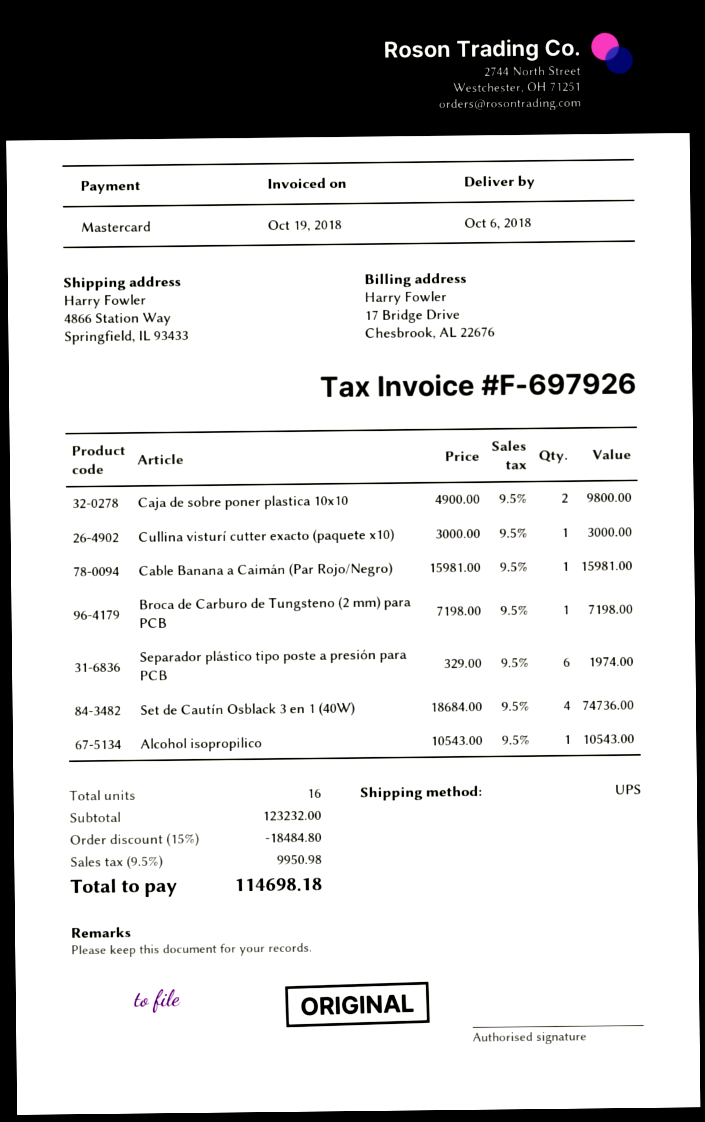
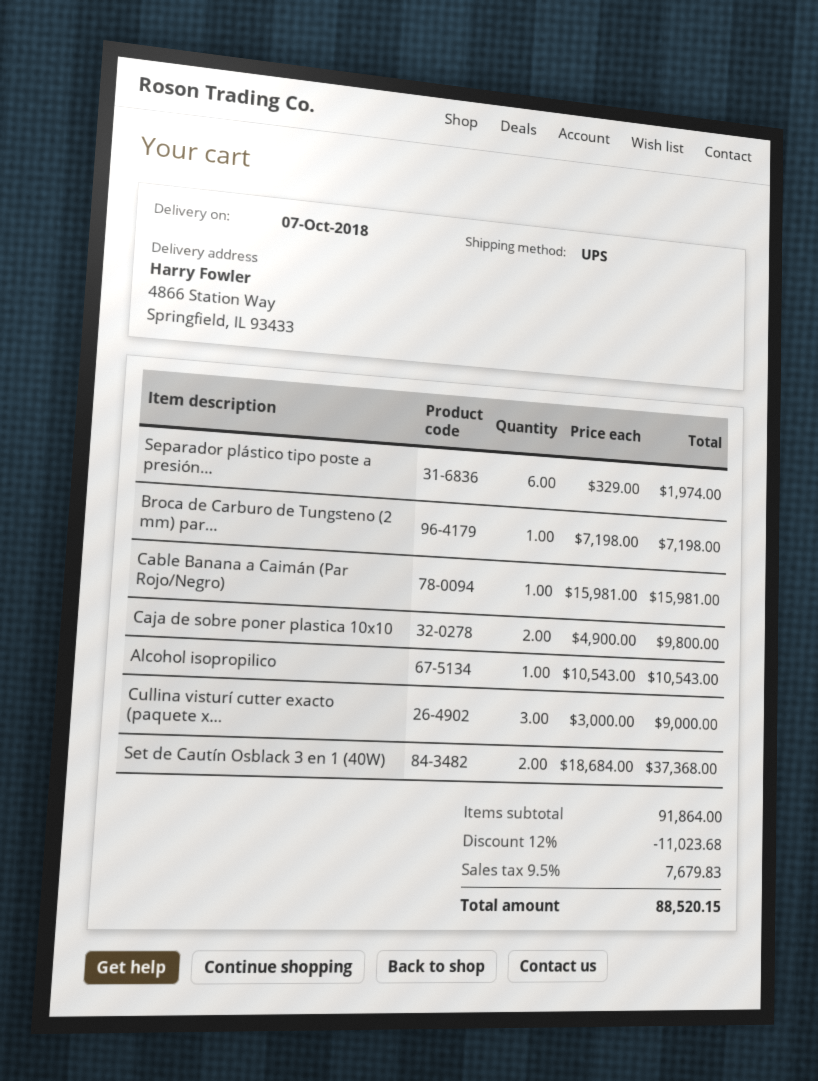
delivery date: 2018-10-06 -> 2018-10-07
Cullina visturí cutter exacto (paquete x10): 1 x 3000.00 = 3000.00 -> 3 x 3000.00 = 9000.00
Set de Cautín Osblack 3 en 1 (40W): 4 x 18684.00 = 74736.00 -> 2 x 18684.00 = 37368.00
subtotal: 123232.00 -> 91864.00
discount: 15% = 18484.80 -> 12% = 11023.68
tax: 9.5% = 9950.98 -> 9.5% = 7679.83
total: 114698.18 -> 88520.15

